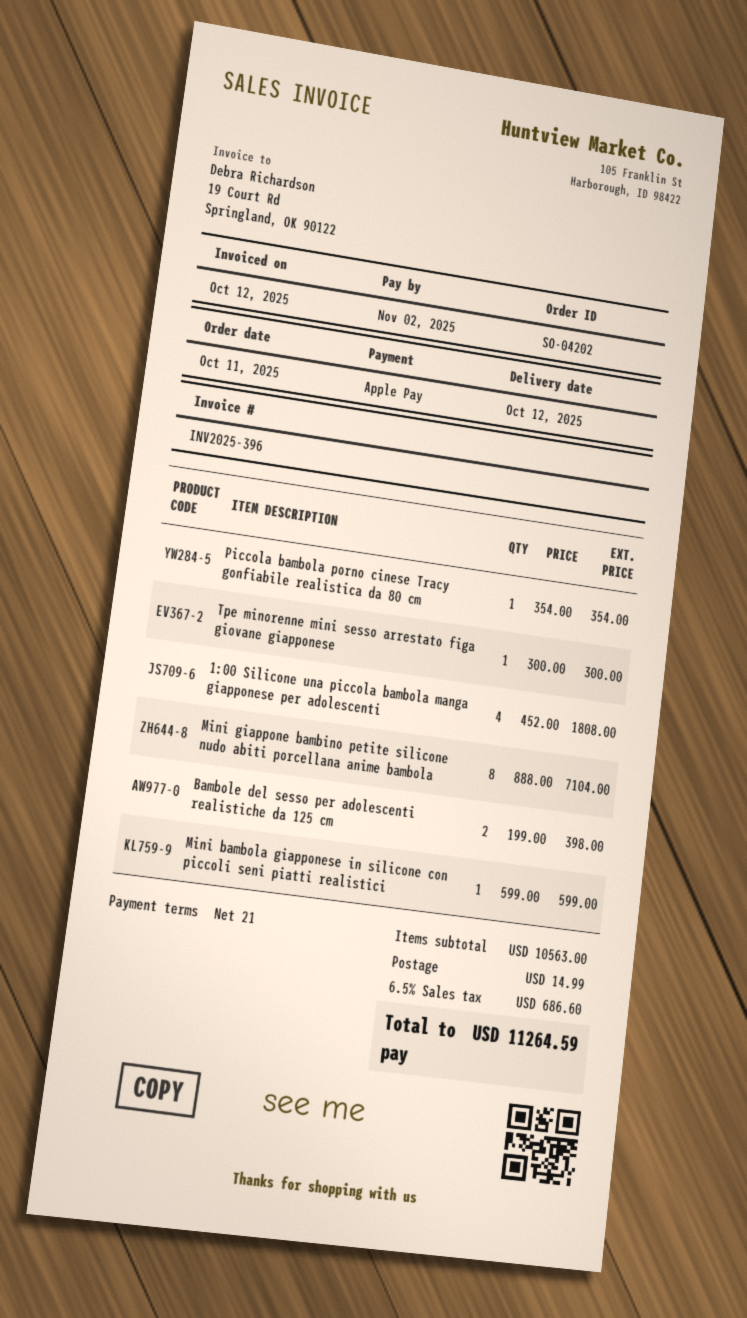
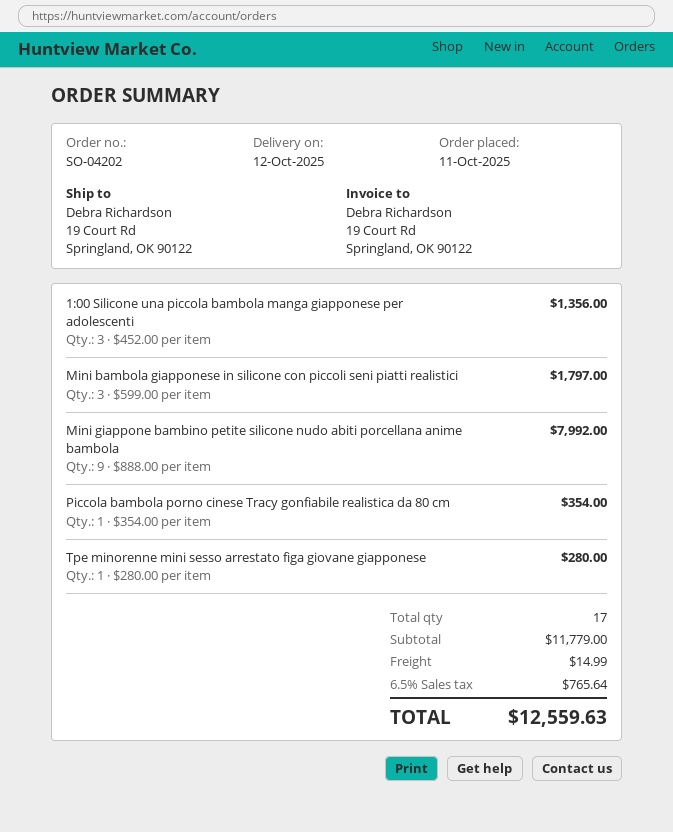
Tpe minorenne mini sesso arrestato figa giovane giapponese: 1 x 300.00 = 300.00 -> 1 x 280.00 = 280.00
1:00 Silicone una piccola bambola manga giapponese per adolescenti: 4 x 452.00 = 1808.00 -> 3 x 452.00 = 1356.00
Mini giappone bambino petite silicone nudo abiti porcellana anime bambola: 8 x 888.00 = 7104.00 -> 9 x 888.00 = 7992.00
Bambole del sesso per adolescenti realistiche da 125 cm: 2 x 199.00 = 398.00 -> none
Mini bambola giapponese in silicone con piccoli seni piatti realistici: 1 x 599.00 = 599.00 -> 3 x 599.00 = 1797.00
subtotal: 10563.00 -> 11779.00
tax: 6.5% = 686.60 -> 6.5% = 765.64
total: 11264.59 -> 12559.63

